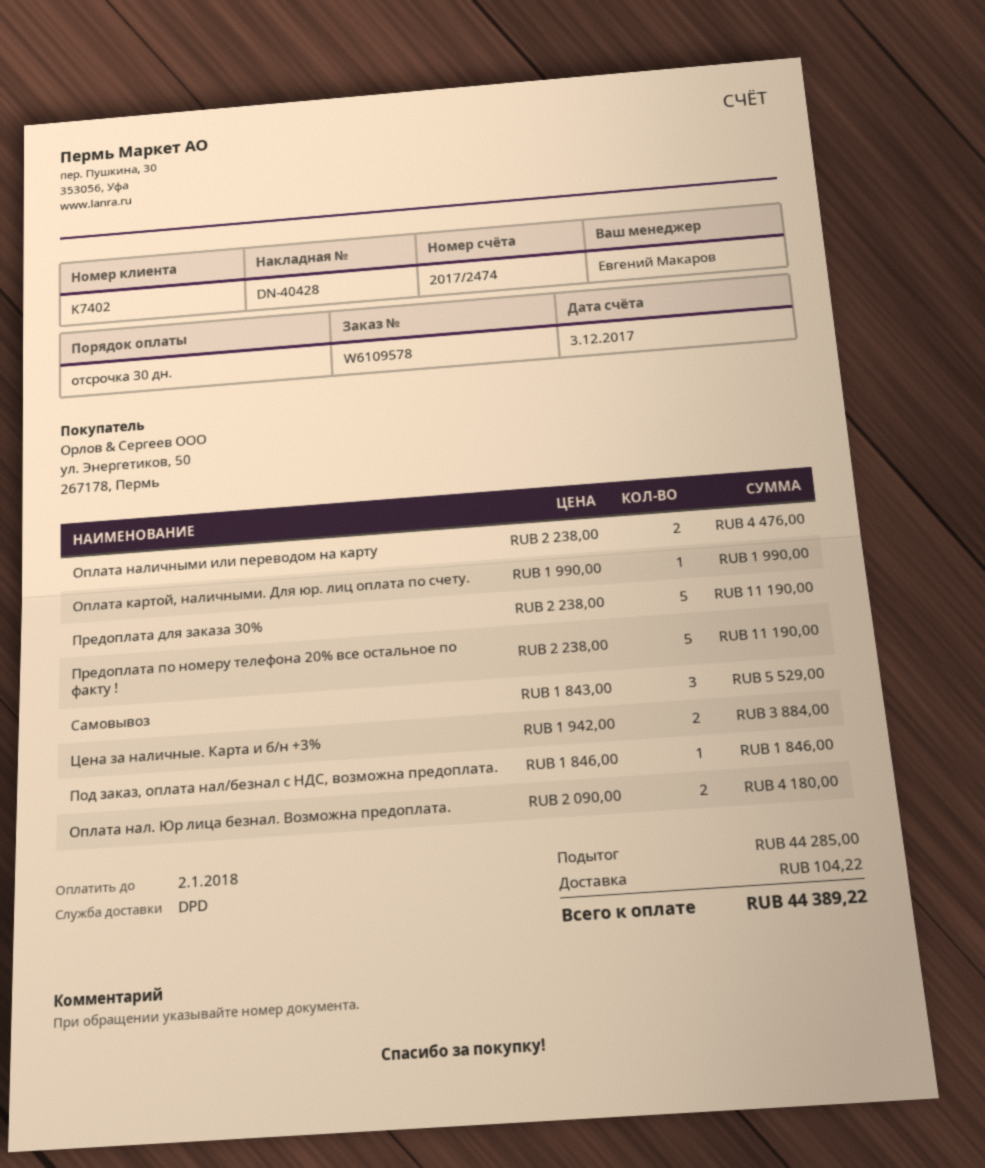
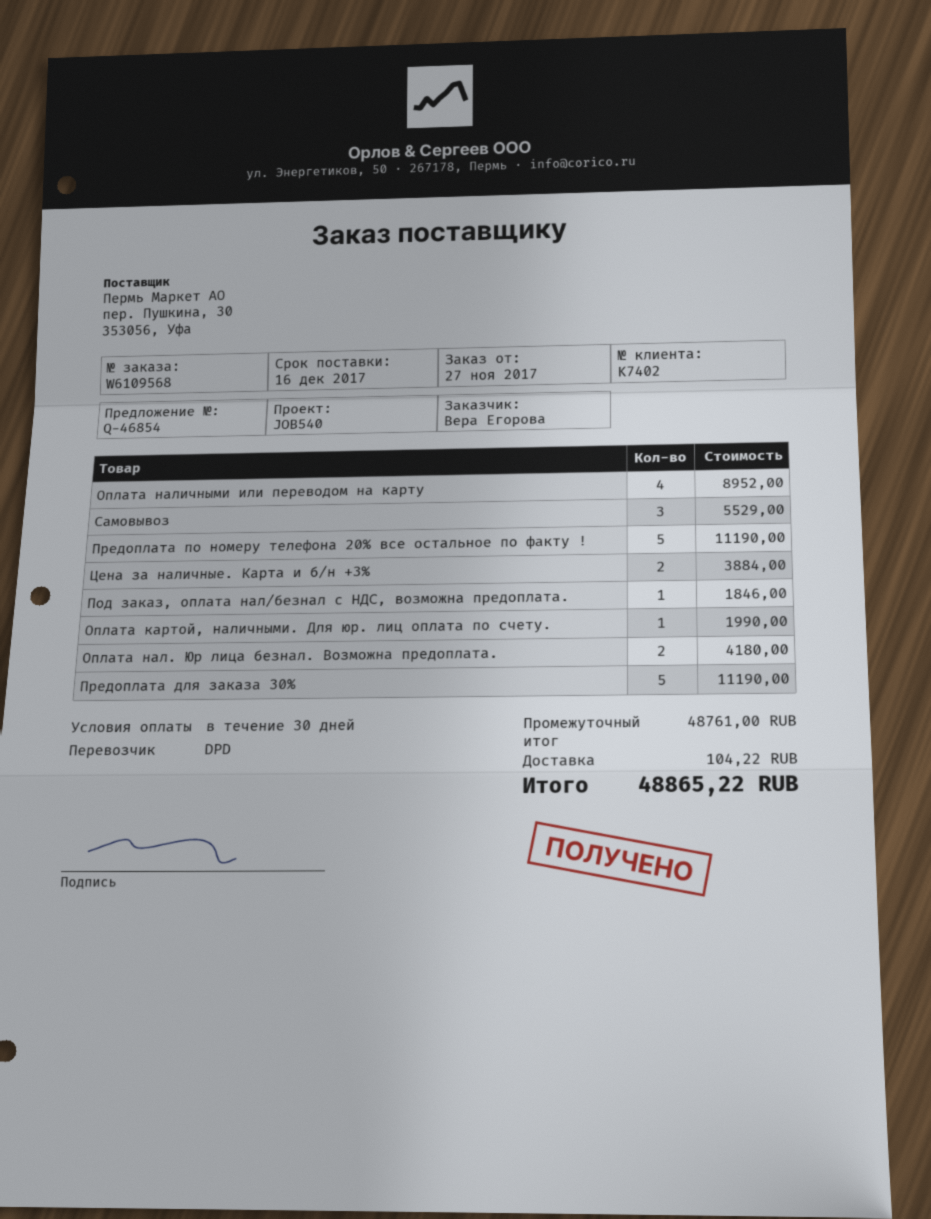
order number: W6109578 -> W6109568
Оплата наличными или переводом на карту: 2 for 4476.00 -> 4 for 8952.00
subtotal: 44285.00 -> 48761.00
total: 44389.22 -> 48865.22

